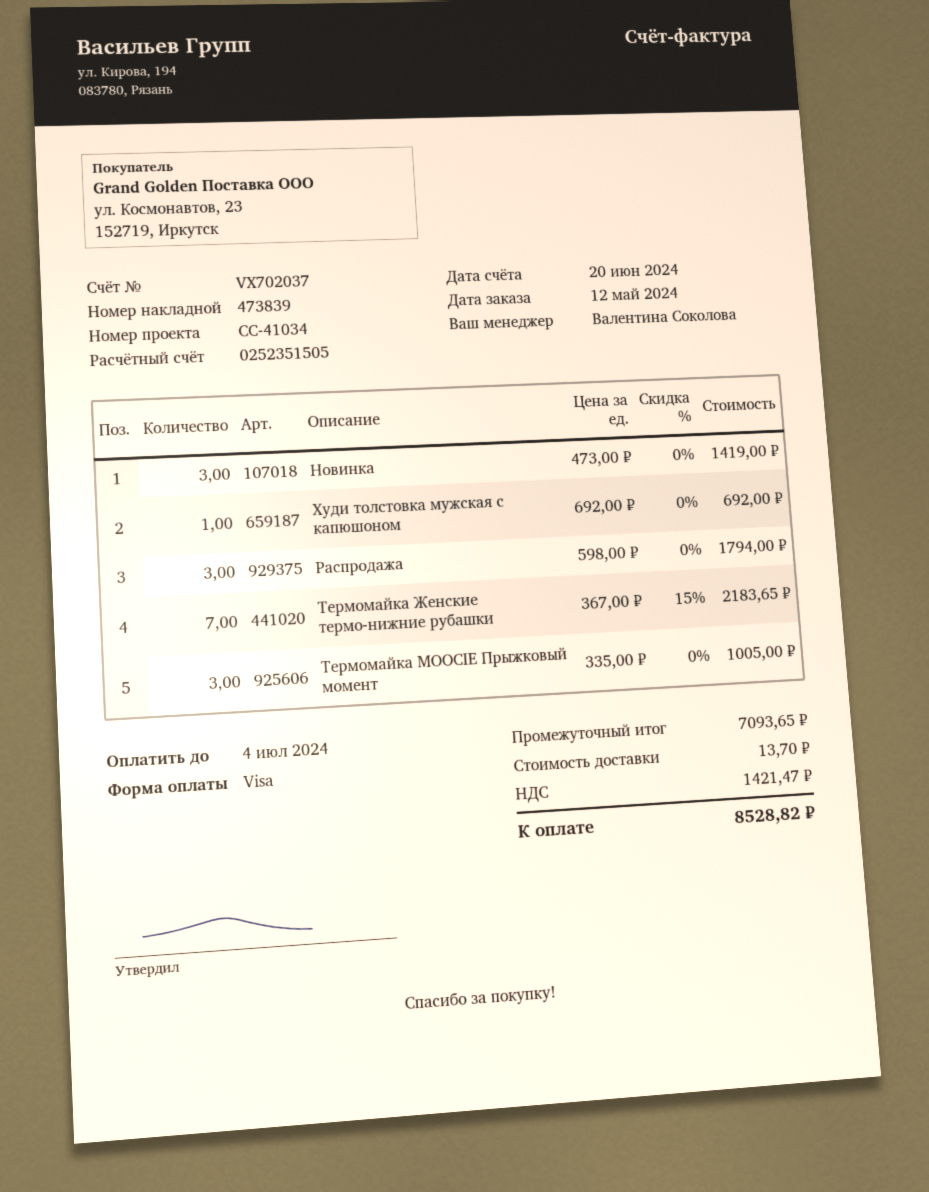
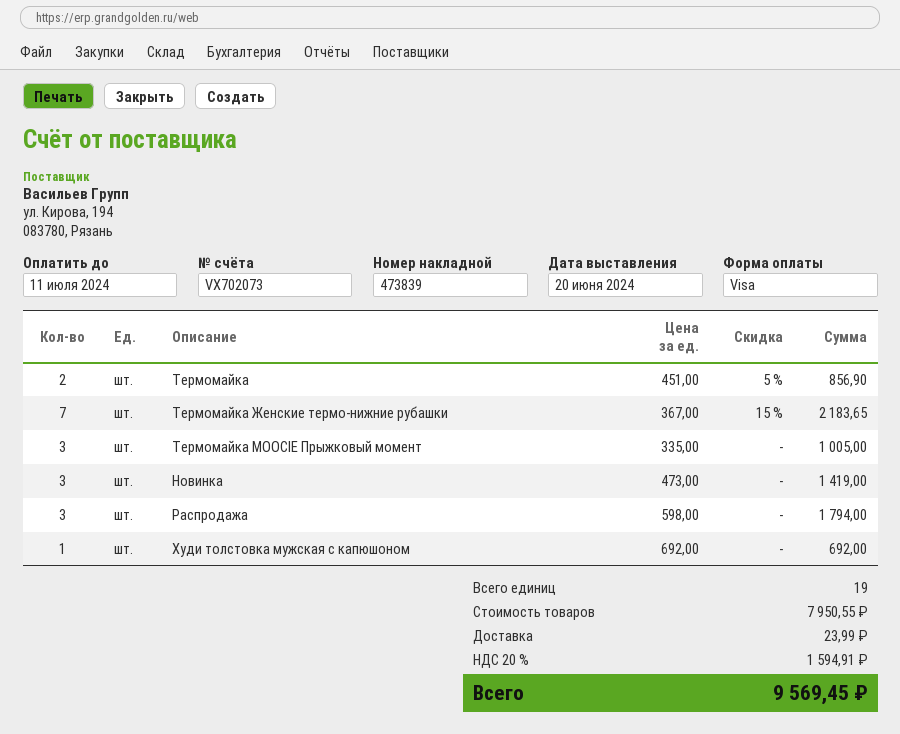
invoice number: VX702037 -> VX702073
due date: 2024-07-04 -> 2024-07-11
Термомайка: none -> 2 x 451.00 - 5% = 856.90
subtotal: 7093.65 -> 7950.55
shipping: 13.70 -> 23.99
tax: 1421.47 -> 1594.91
total: 8528.82 -> 9569.45

